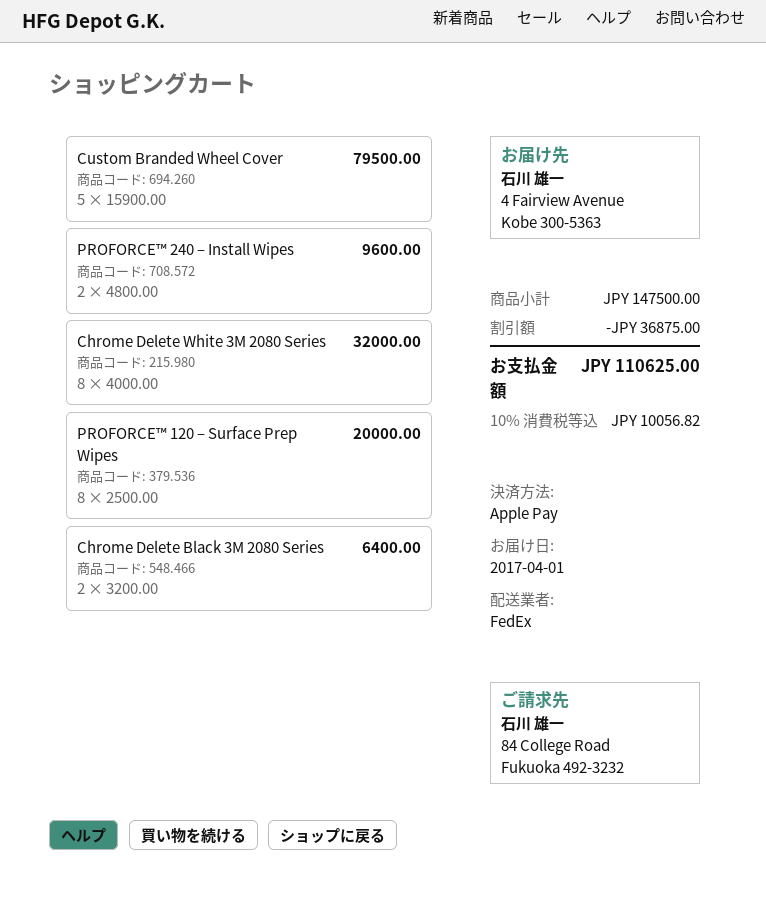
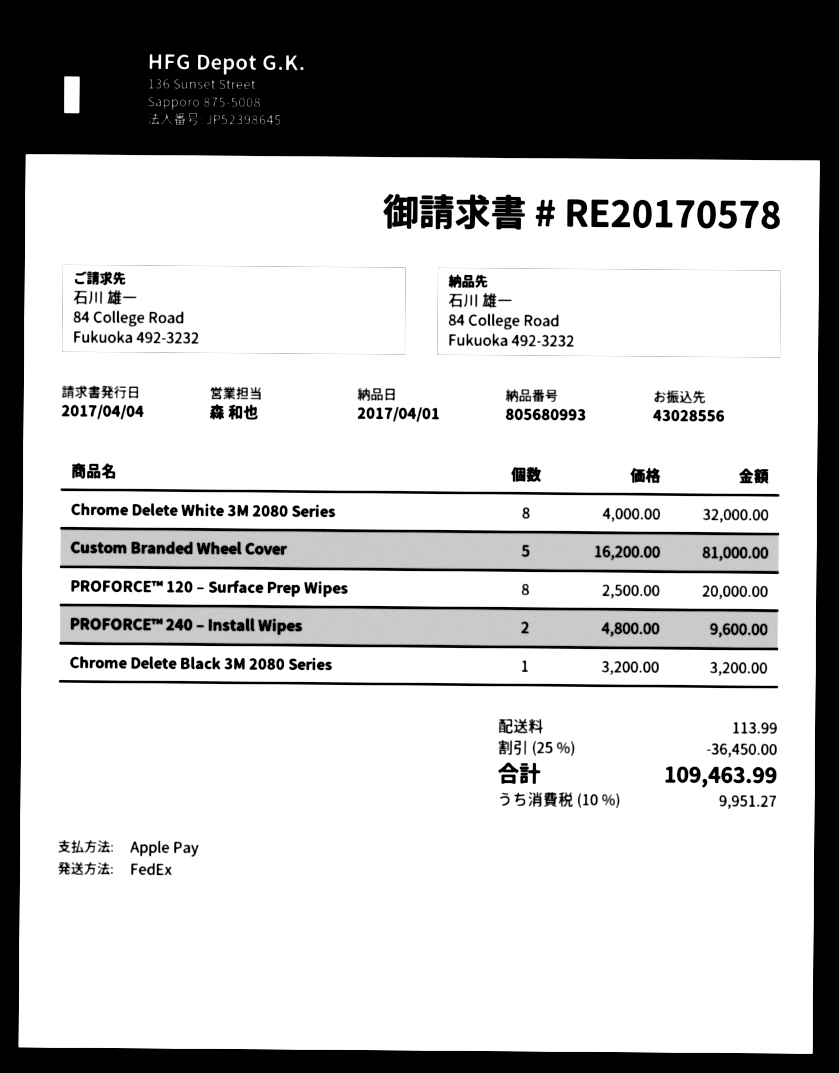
ship to: 4 Fairview Avenue, Kobe 300-5363 -> 84 College Road, Fukuoka 492-3232
Custom Branded Wheel Cover: 5 x 15900.00 = 79500.00 -> 5 x 16200.00 = 81000.00
Chrome Delete Black 3M 2080 Series: 2 x 3200.00 = 6400.00 -> 1 x 3200.00 = 3200.00
discount: 36875.00 -> 36450.00
shipping: none -> 113.99
tax: 10% = 10056.82 -> 10% = 9951.27
total: 110625.00 -> 109463.99

